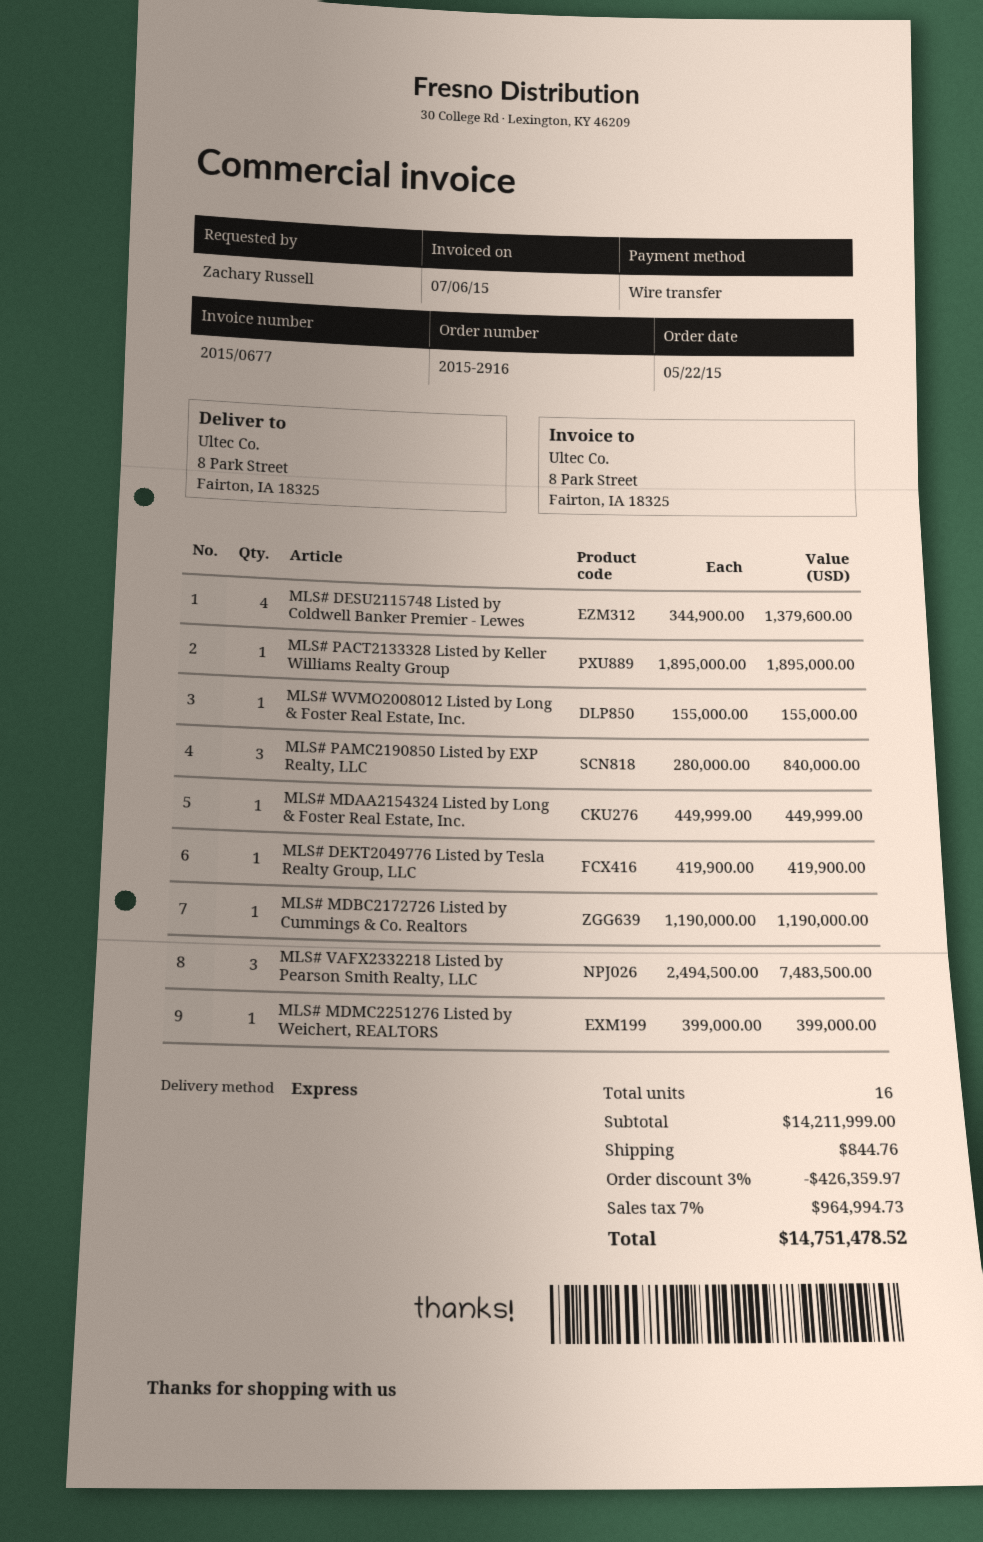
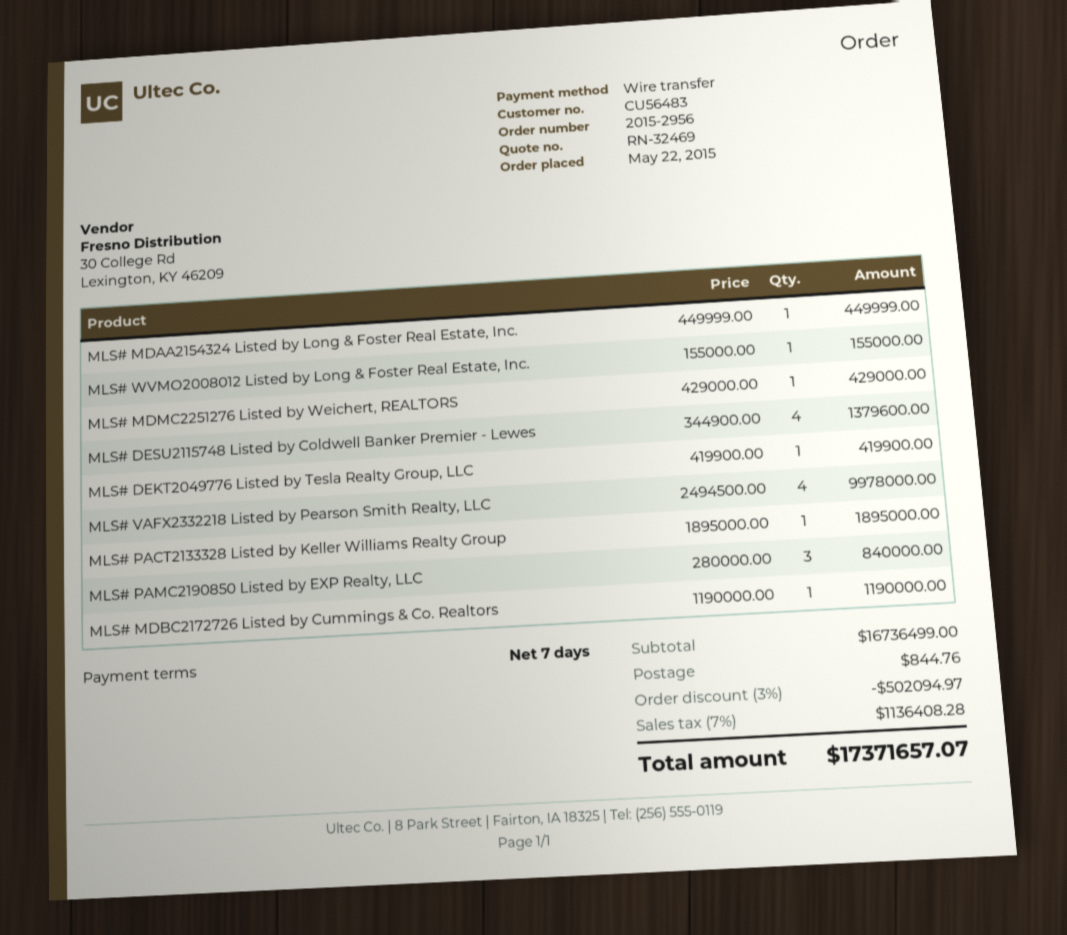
order number: 2015-2916 -> 2015-2956
MLS# VAFX2332218 Listed by Pearson Smith Realty, LLC: 3 x 2494500.00 = 7483500.00 -> 4 x 2494500.00 = 9978000.00
MLS# MDMC2251276 Listed by Weichert, REALTORS: 1 x 399000.00 = 399000.00 -> 1 x 429000.00 = 429000.00
subtotal: 14211999.00 -> 16736499.00
discount: 3% = 426359.97 -> 3% = 502094.97
tax: 7% = 964994.73 -> 7% = 1136408.28
total: 14751478.52 -> 17371657.07

